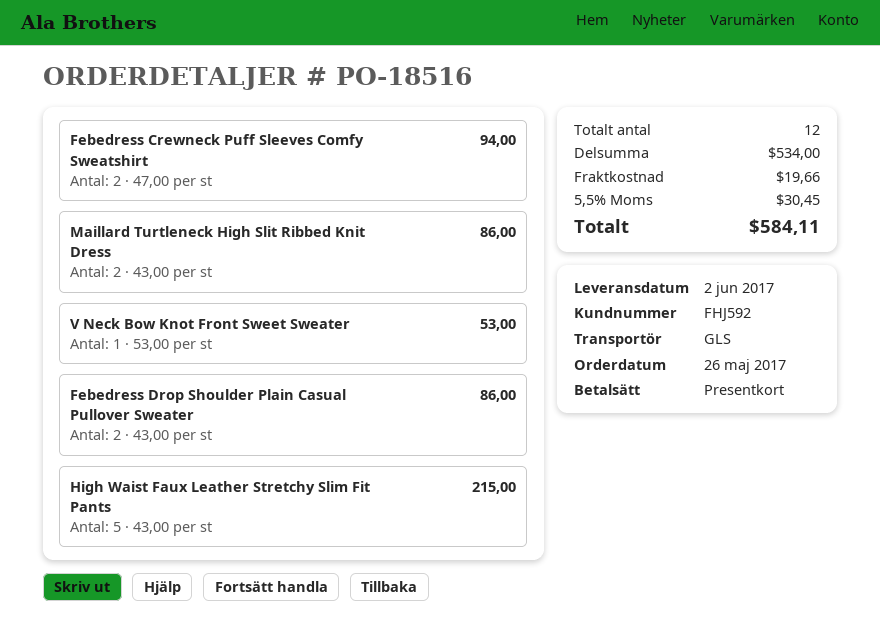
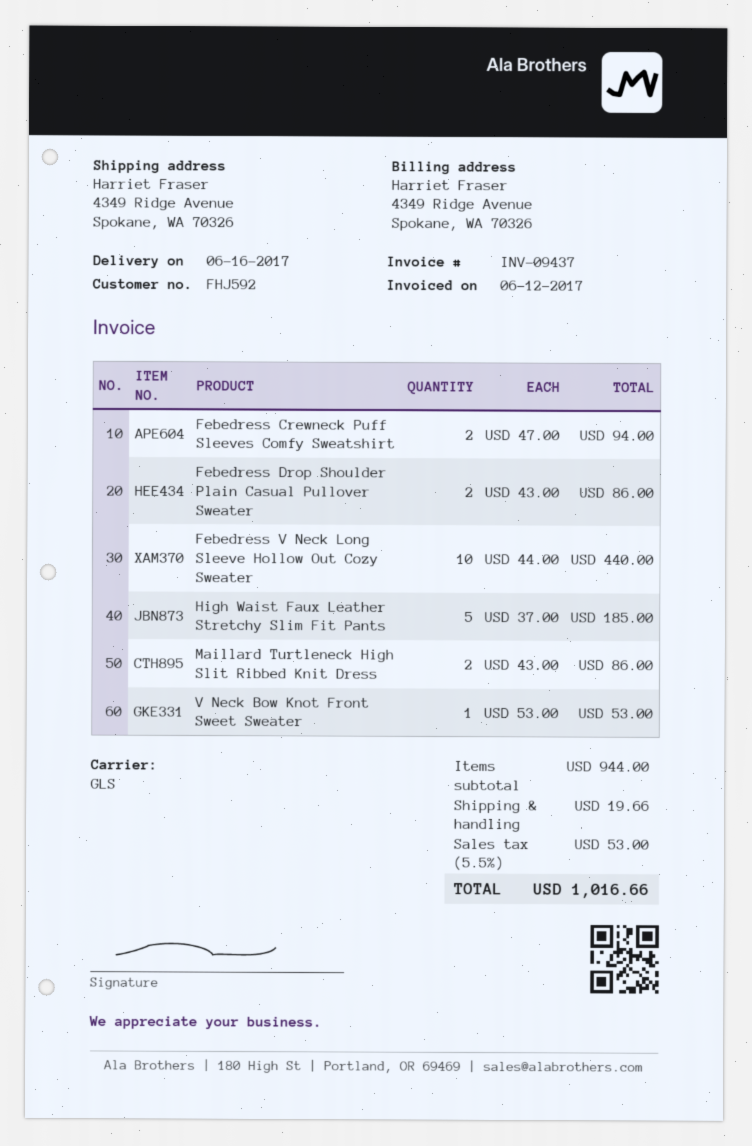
delivery date: 2017-06-02 -> 2017-06-16
High Waist Faux Leather Stretchy Slim Fit Pants: 5 x 43.00 = 215.00 -> 5 x 37.00 = 185.00
Febedress V Neck Long Sleeve Hollow Out Cozy Sweater: none -> 10 x 44.00 = 440.00
subtotal: 534.00 -> 944.00
tax: 5.5% = 30.45 -> 5.5% = 53.00
total: 584.11 -> 1016.66

